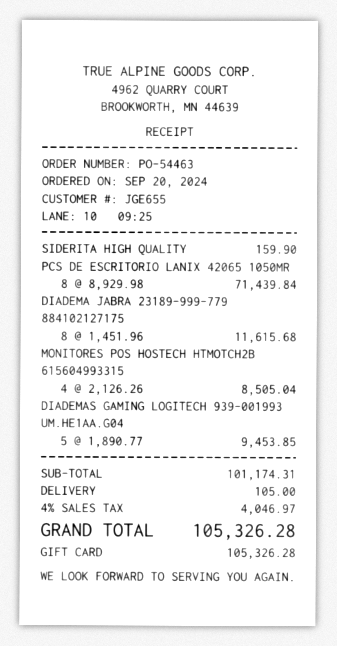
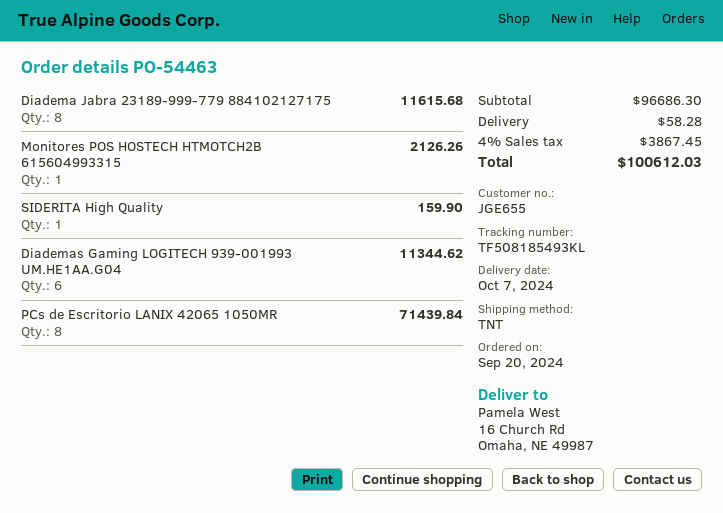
MONITORES POS HOSTECH HTMOTCH2B 615604993315: 4 for 8505.04 -> 1 for 2126.26
DIADEMAS GAMING LOGITECH 939-001993 UM.HE1AA.G04: 5 for 9453.85 -> 6 for 11344.62
subtotal: 101174.31 -> 96686.30
shipping: 105.00 -> 58.28
tax: 4% = 4046.97 -> 4% = 3867.45
total: 105326.28 -> 100612.03

